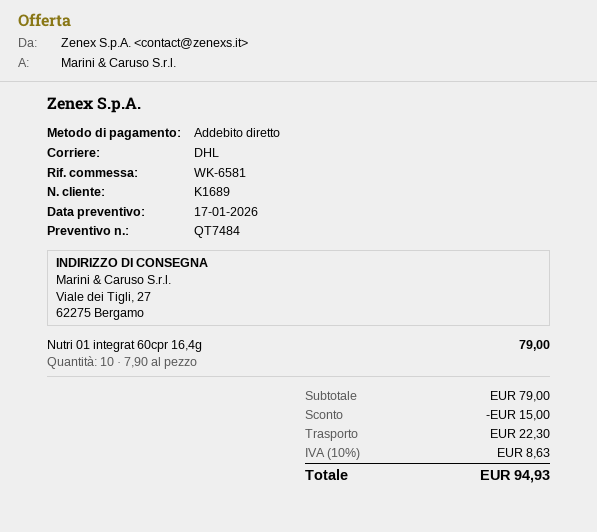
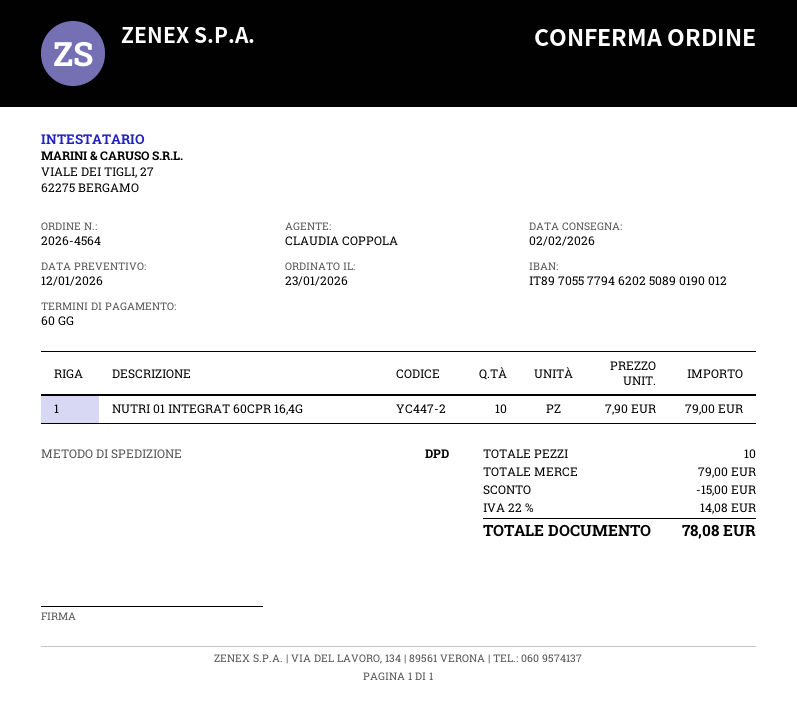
quote date: 2026-01-17 -> 2026-01-12
shipping method: DHL -> DPD
shipping: 22.30 -> none
tax: 10% = 8.63 -> 22% = 14.08
total: 94.93 -> 78.08

